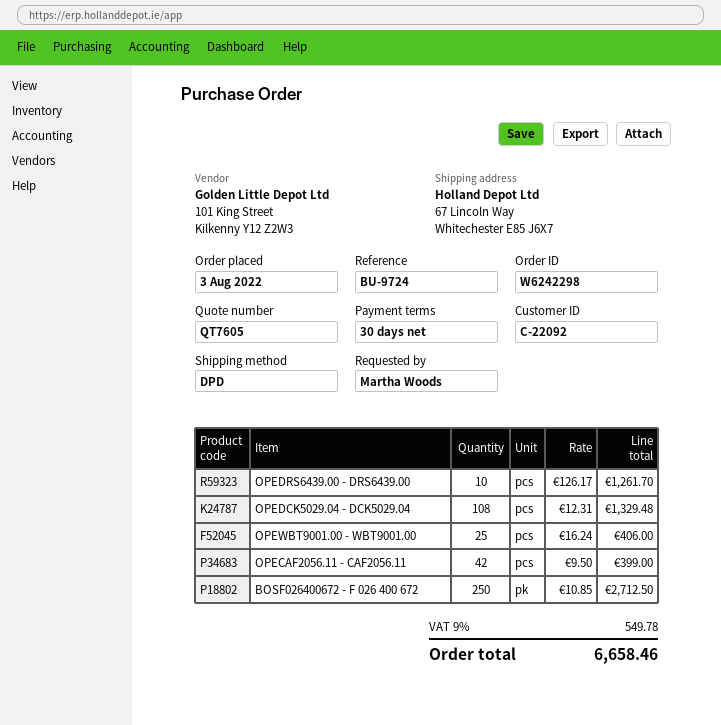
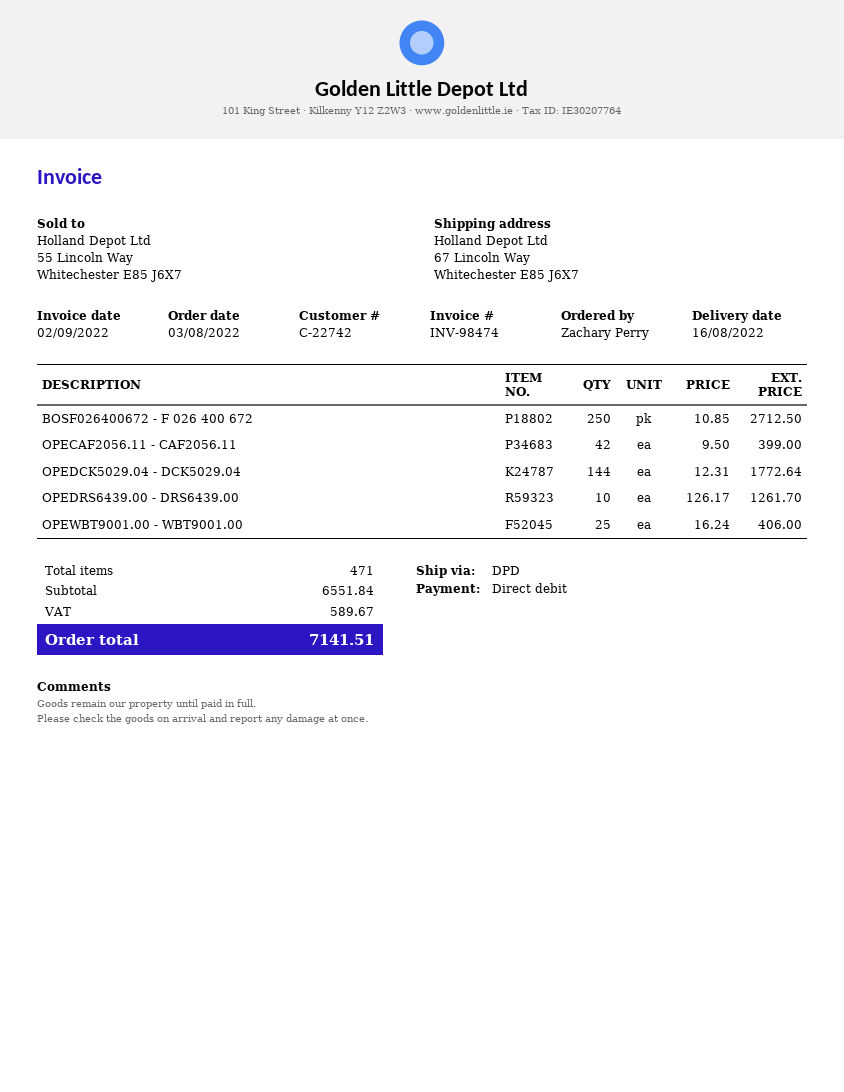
customer number: C-22092 -> C-22742
ordered by: Martha Woods -> Zachary Perry
OPEDCK5029.04 - DCK5029.04: 108 x 12.31 = 1329.48 -> 144 x 12.31 = 1772.64
tax: 549.78 -> 589.67
total: 6658.46 -> 7141.51

